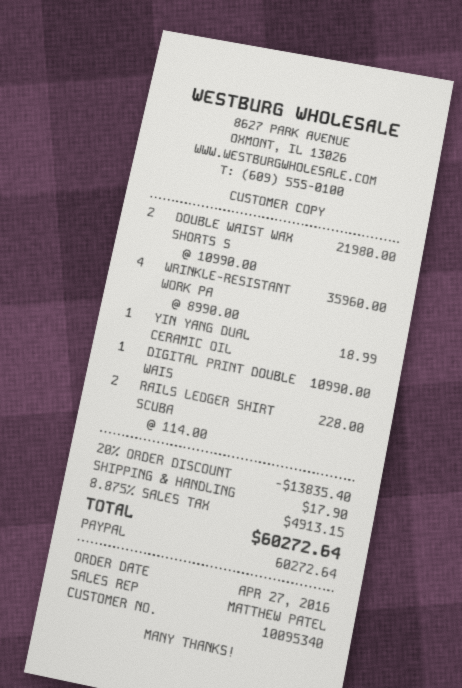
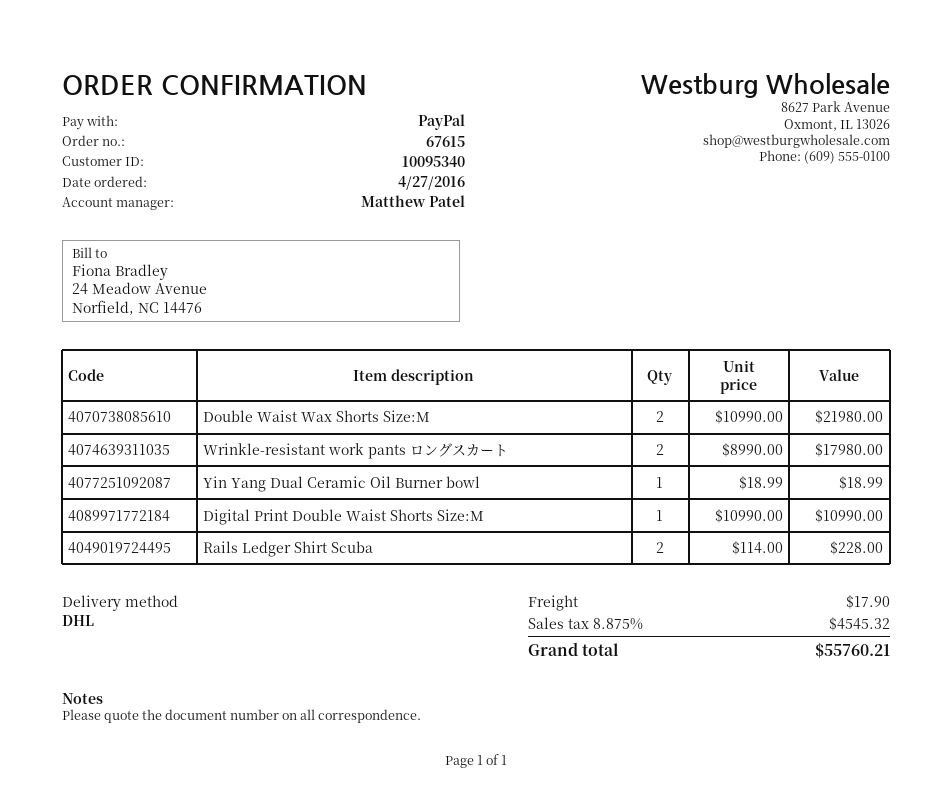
WRINKLE-RESISTANT WORK PA: 4 x 8990.00 = 35960.00 -> 2 x 8990.00 = 17980.00
discount: 20% = 13835.40 -> none
tax: 8.875% = 4913.15 -> 8.875% = 4545.32
total: 60272.64 -> 55760.21

